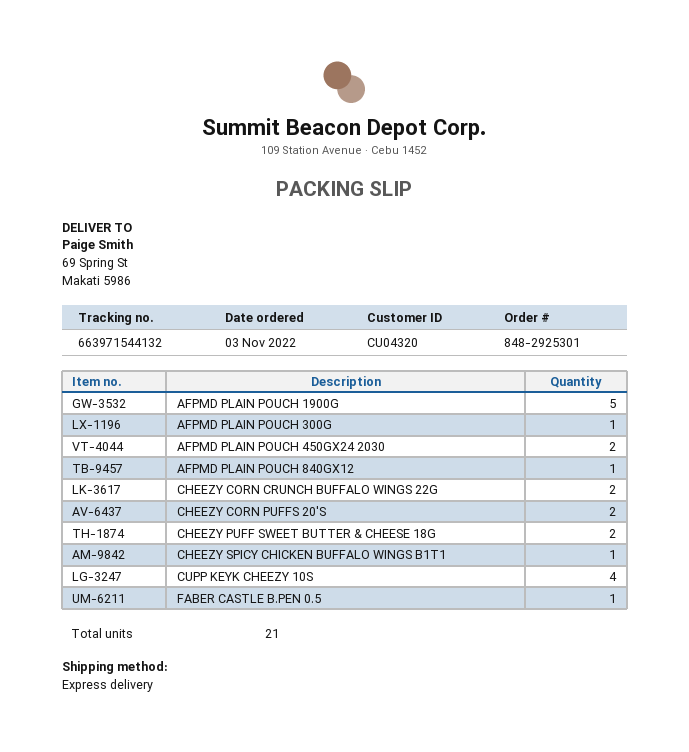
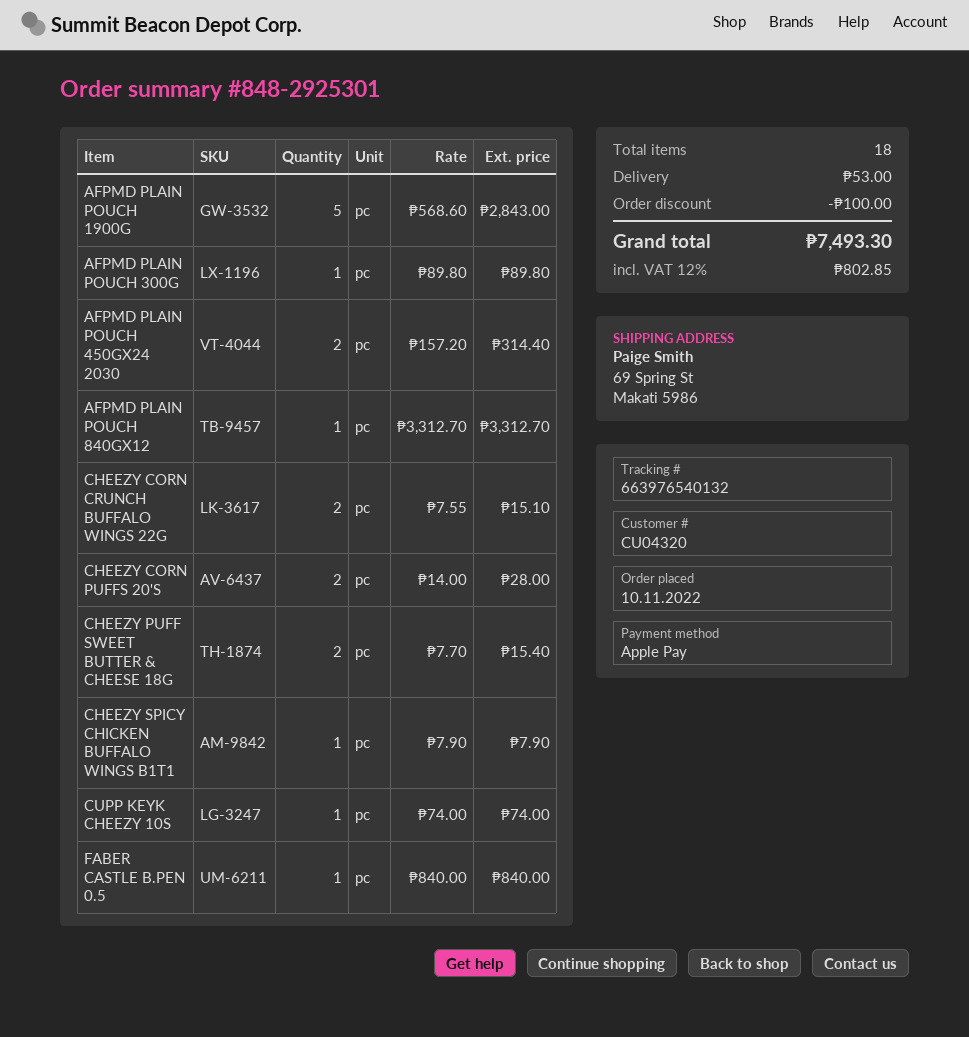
order date: 2022-11-03 -> 2022-11-10
tracking number: 663971544132 -> 663976540132
CUPP KEYK CHEEZY 10S: 4 -> 1
total quantity: 21 -> 18

